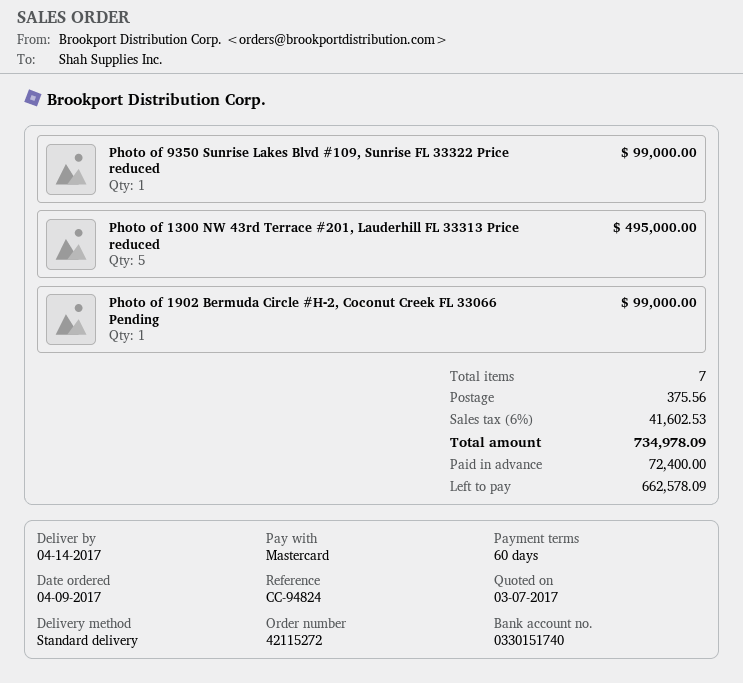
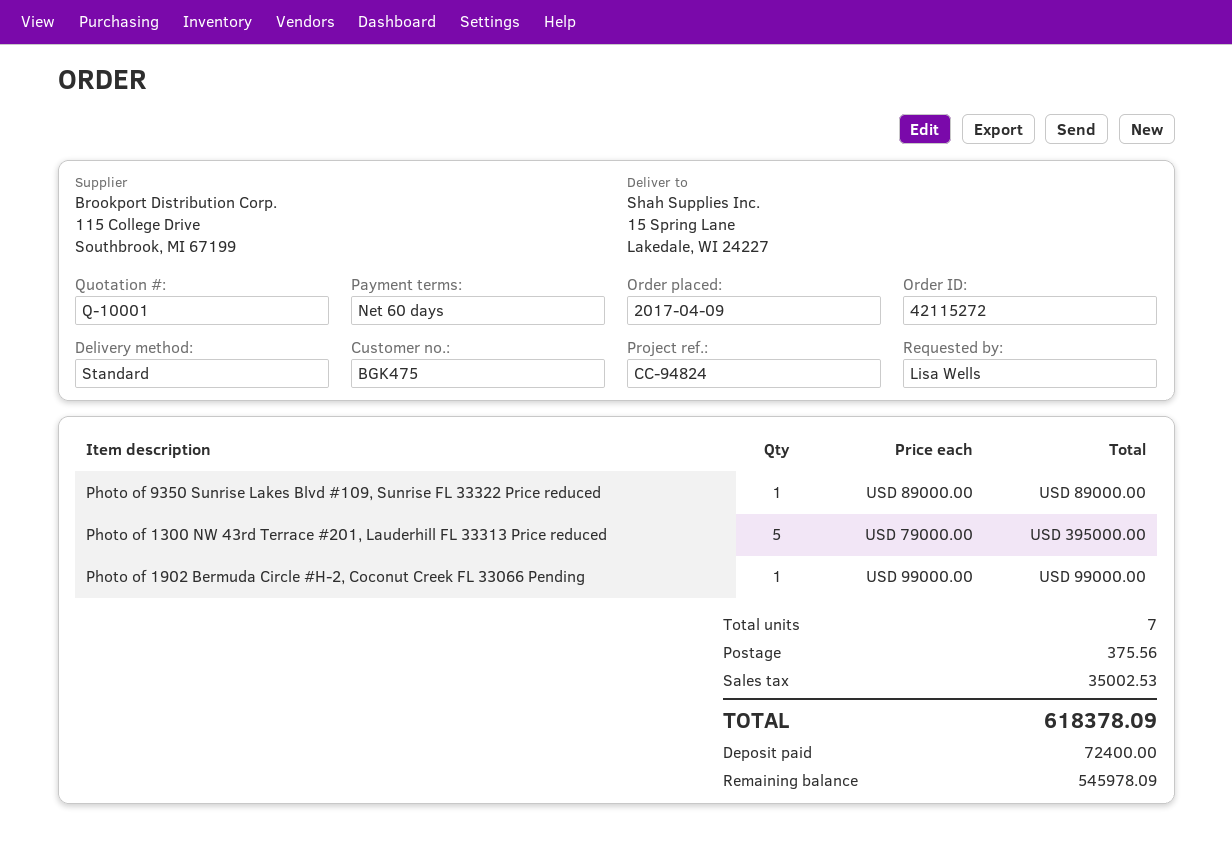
Photo of 9350 Sunrise Lakes Blvd #109, Sunrise FL 33322 Price reduced: 1 for 99000.00 -> 1 for 89000.00
Photo of 1300 NW 43rd Terrace #201, Lauderhill FL 33313 Price reduced: 5 for 495000.00 -> 5 for 395000.00
tax: 41602.53 -> 35002.53
total: 734978.09 -> 618378.09
balance: 662578.09 -> 545978.09

